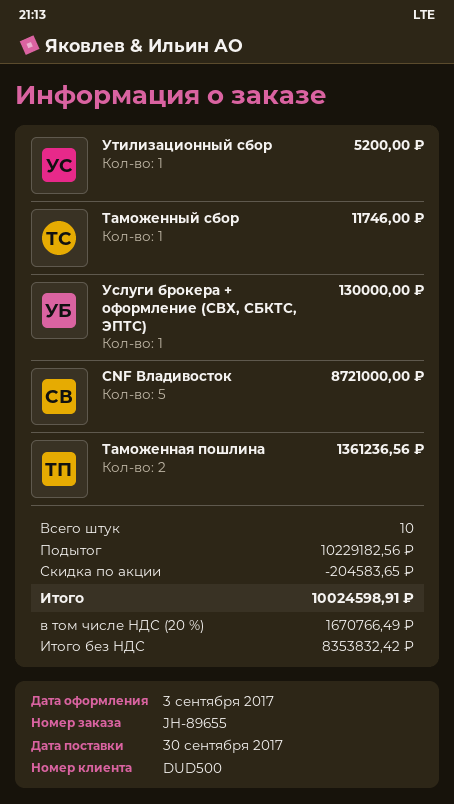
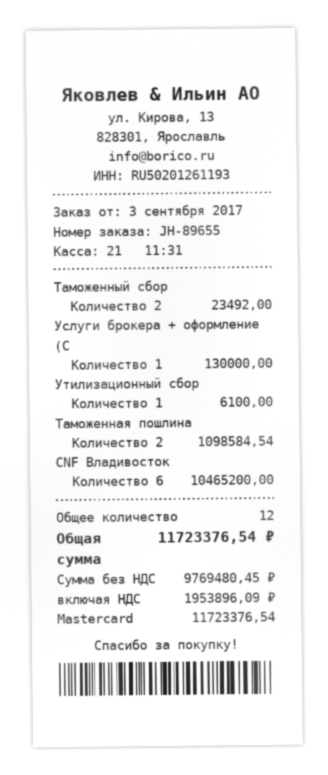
Утилизационный сбор: 1 for 5200.00 -> 1 for 6100.00
Таможенный сбор: 1 for 11746.00 -> 2 for 23492.00
CNF Владивосток: 5 for 8721000.00 -> 6 for 10465200.00
Таможенная пошлина: 2 for 1361236.56 -> 2 for 1098584.54
total quantity: 10 -> 12
discount: 204583.65 -> none
net: 8353832.42 -> 9769480.45
tax: 1670766.49 -> 1953896.09
total: 10024598.91 -> 11723376.54

